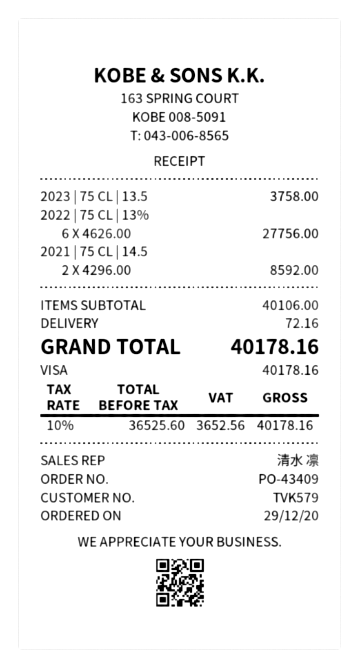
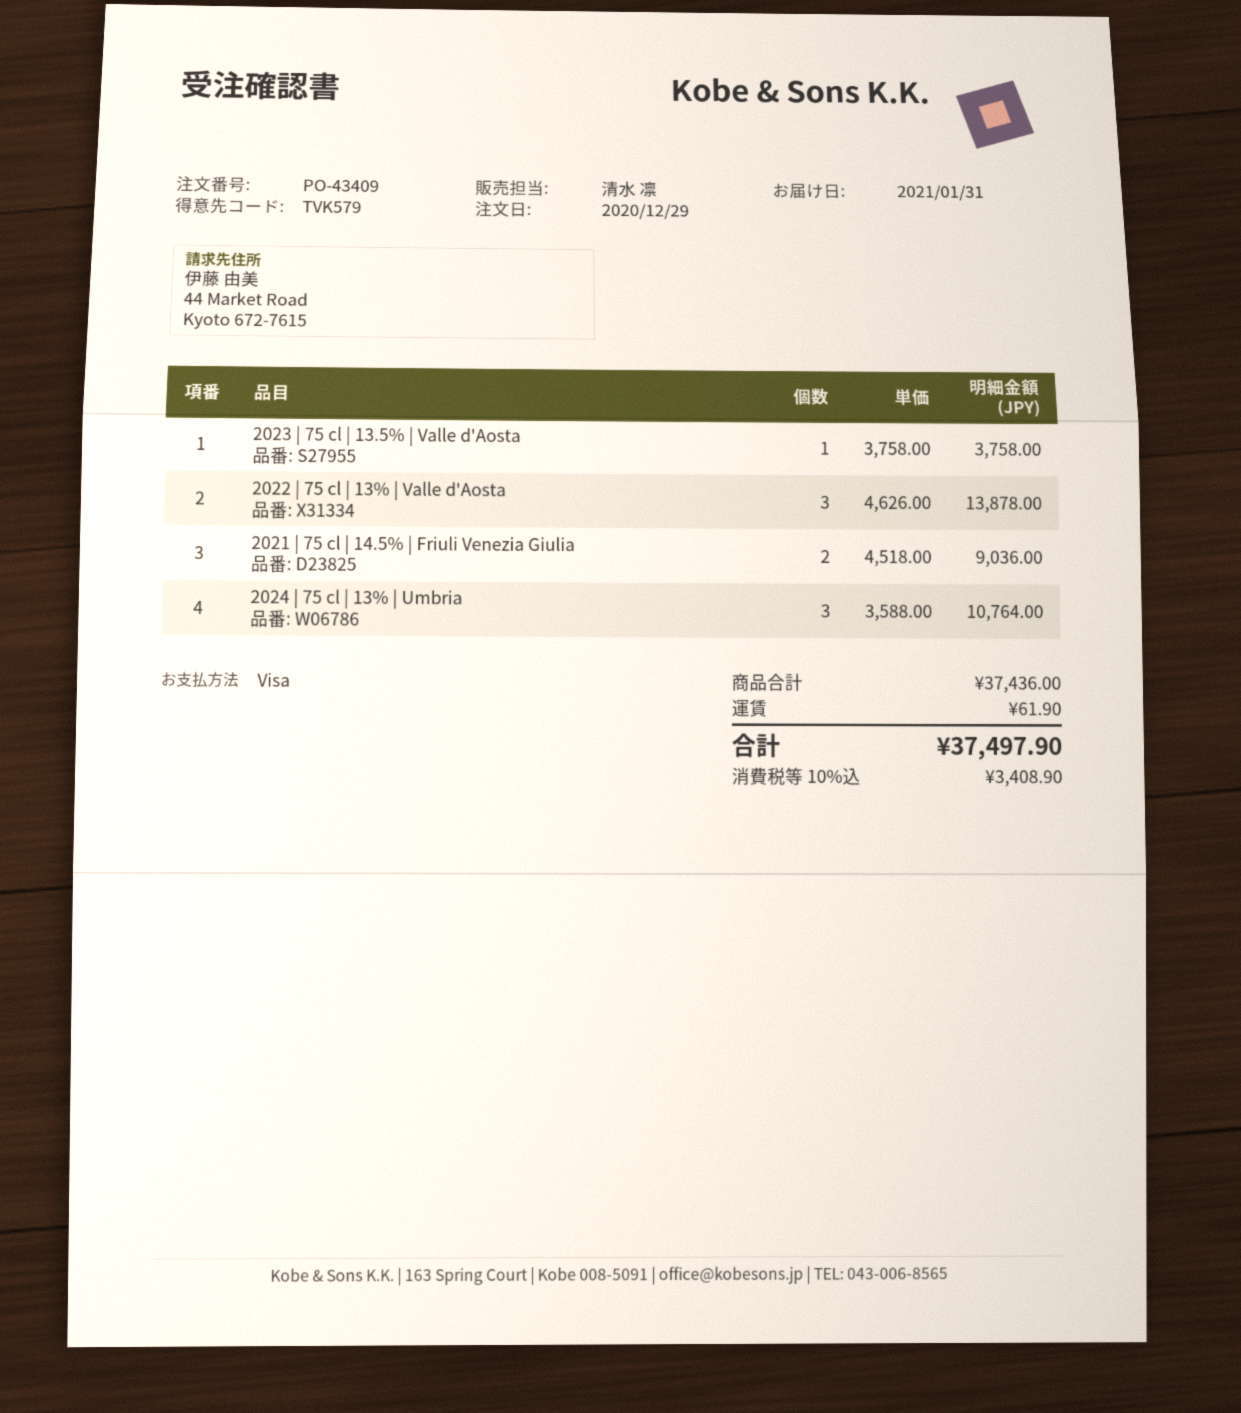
2022 | 75 CL | 13%: 6 x 4626.00 = 27756.00 -> 3 x 4626.00 = 13878.00
2021 | 75 CL | 14.5: 2 x 4296.00 = 8592.00 -> 2 x 4518.00 = 9036.00
2024 | 75 cl | 13% | Umbria: none -> 3 x 3588.00 = 10764.00
subtotal: 40106.00 -> 37436.00
shipping: 72.16 -> 61.90
tax: 10% = 3652.56 -> 10% = 3408.90
total: 40178.16 -> 37497.90

